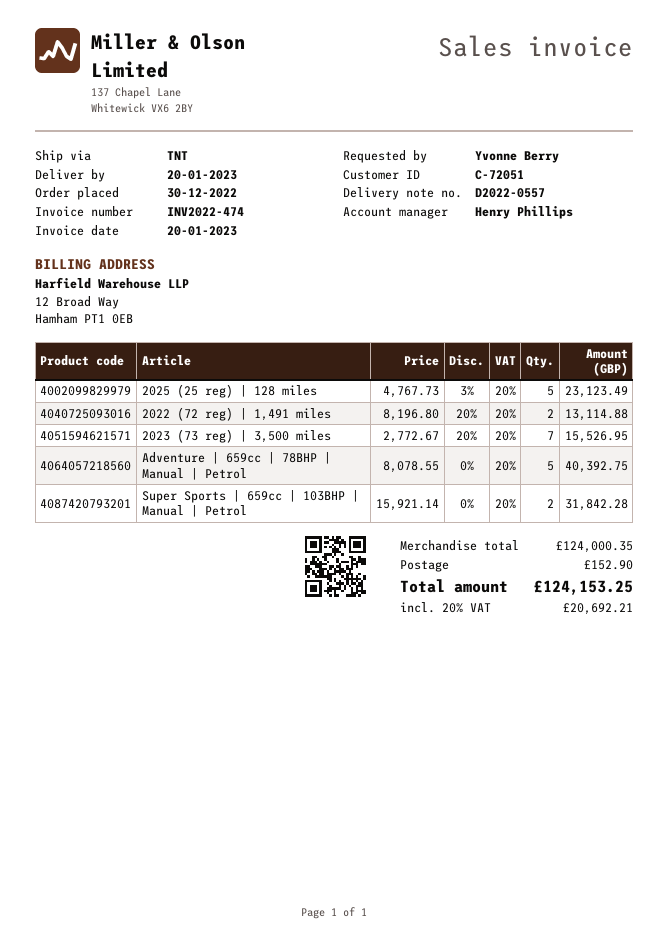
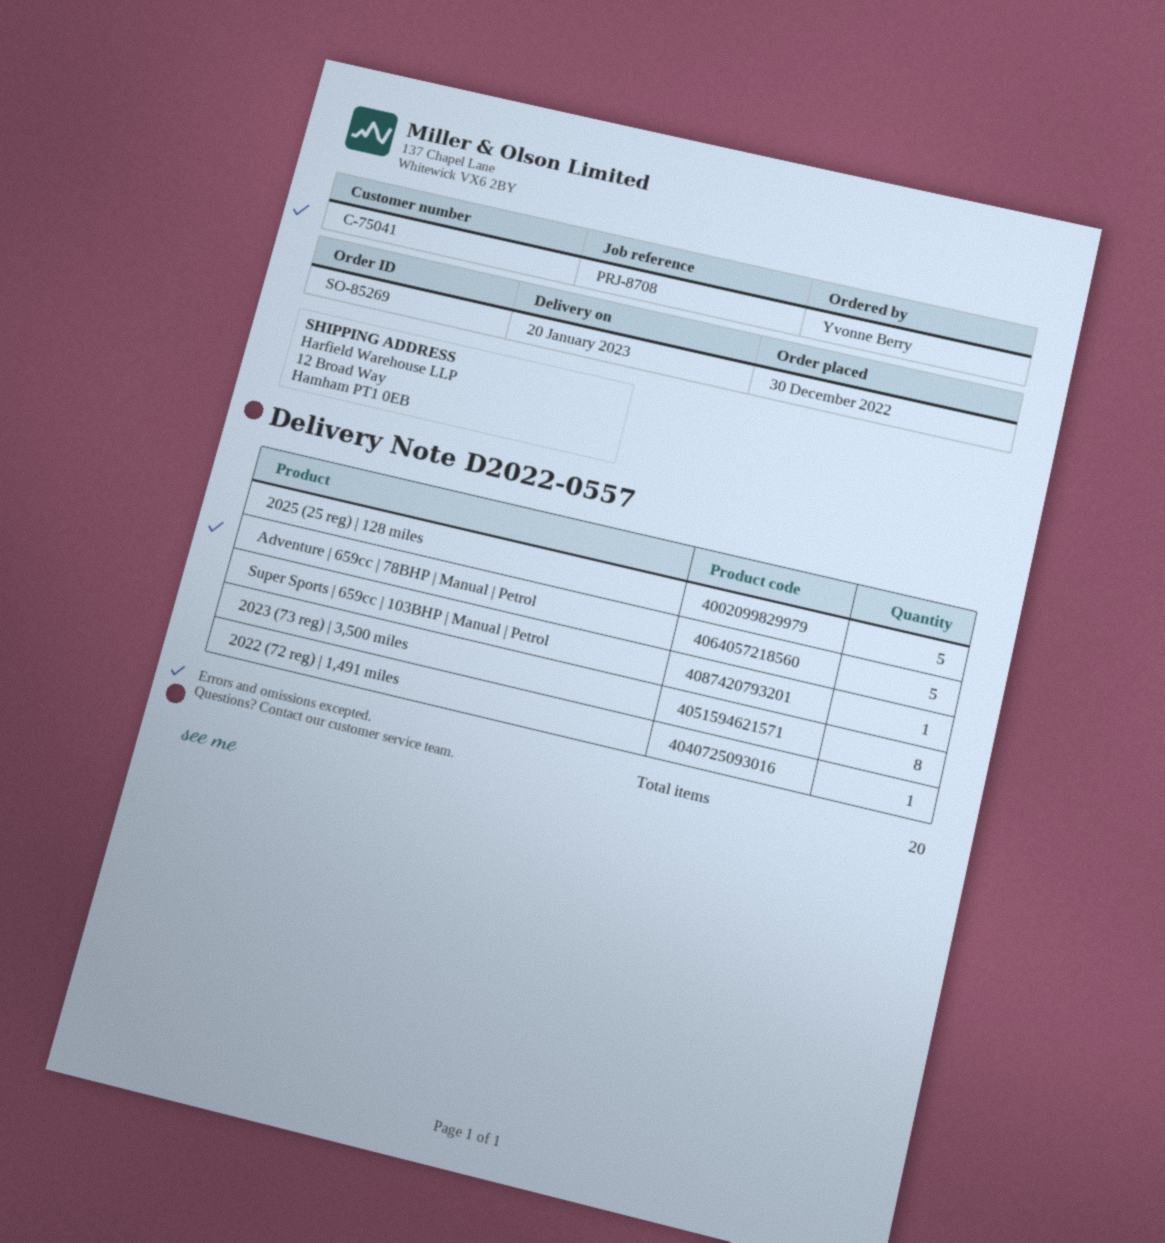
customer number: C-72051 -> C-75041
2022 (72 reg) | 1,491 miles: 2 -> 1
2023 (73 reg) | 3,500 miles: 7 -> 8
Super Sports | 659cc | 103BHP | Manual | Petrol: 2 -> 1

